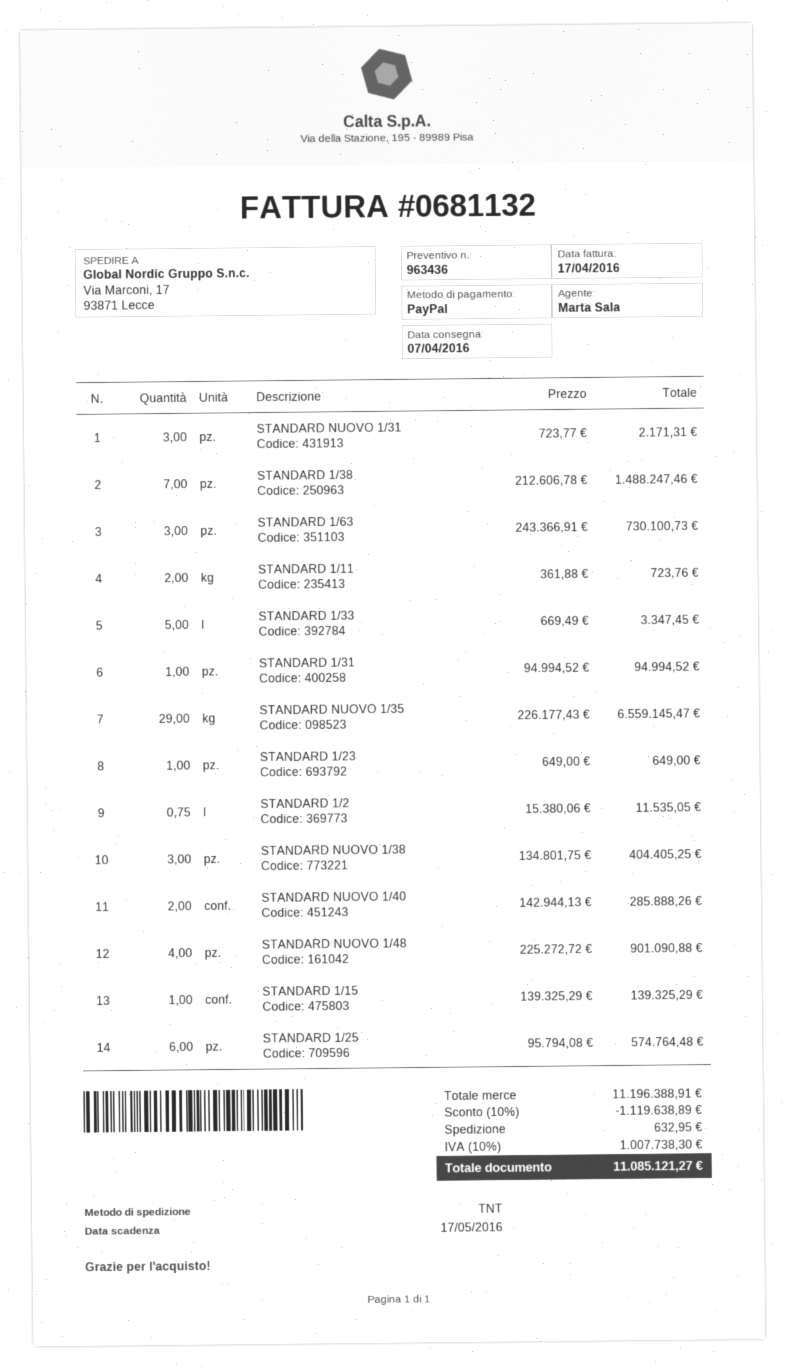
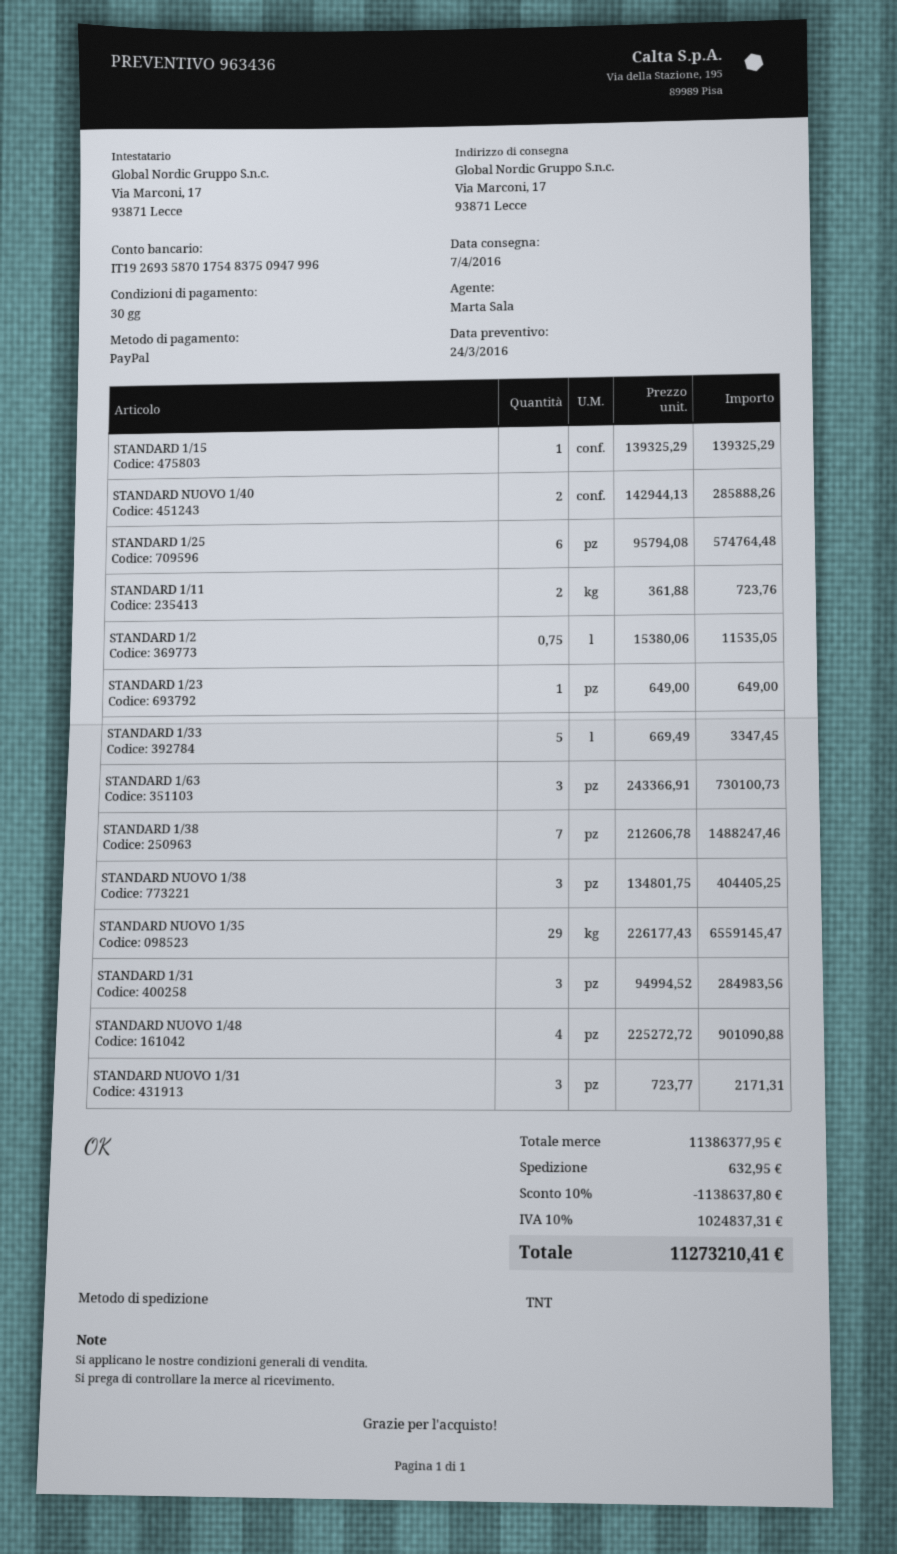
STANDARD 1/31: 1 x 94994.52 = 94994.52 -> 3 x 94994.52 = 284983.56
subtotal: 11196388.91 -> 11386377.95
discount: 10% = 1119638.89 -> 10% = 1138637.80
tax: 10% = 1007738.30 -> 10% = 1024837.31
total: 11085121.27 -> 11273210.41

